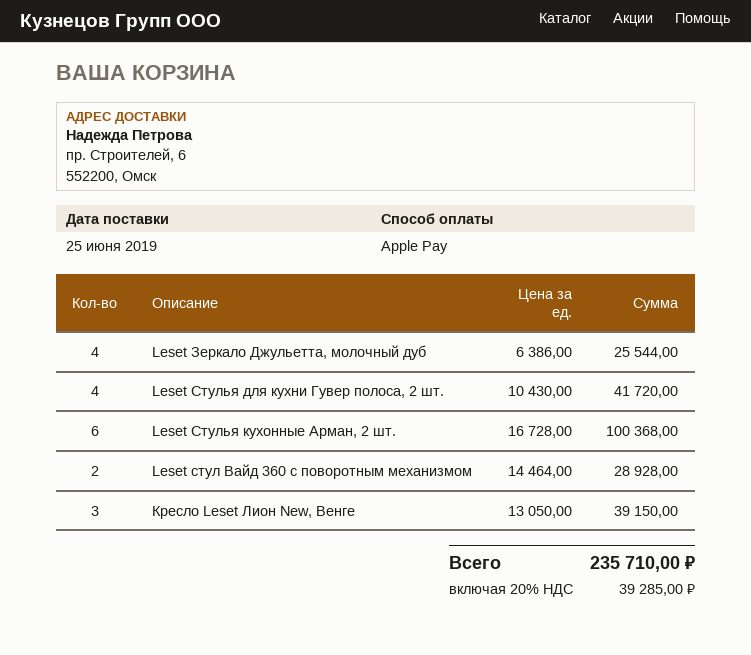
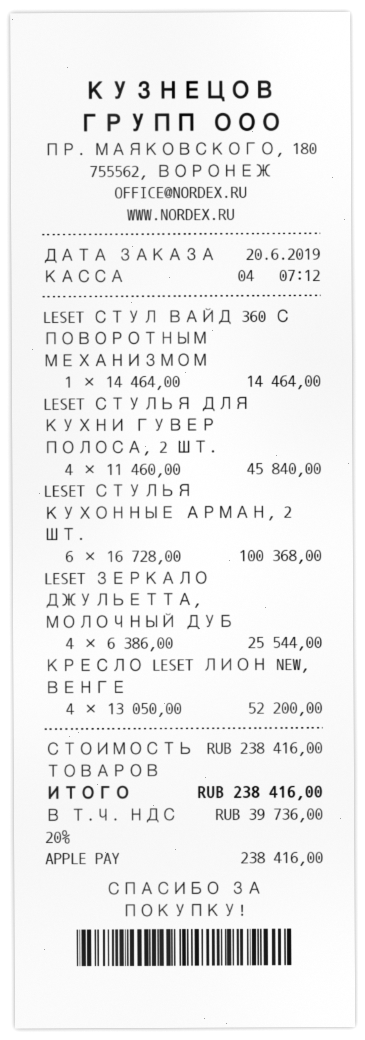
Leset Стулья для кухни Гувер полоса, 2 шт.: 4 x 10430.00 = 41720.00 -> 4 x 11460.00 = 45840.00
Leset стул Вайд 360 с поворотным механизмом: 2 x 14464.00 = 28928.00 -> 1 x 14464.00 = 14464.00
Кресло Leset Лион New, Венге: 3 x 13050.00 = 39150.00 -> 4 x 13050.00 = 52200.00
tax: 20% = 39285.00 -> 20% = 39736.00
total: 235710.00 -> 238416.00

